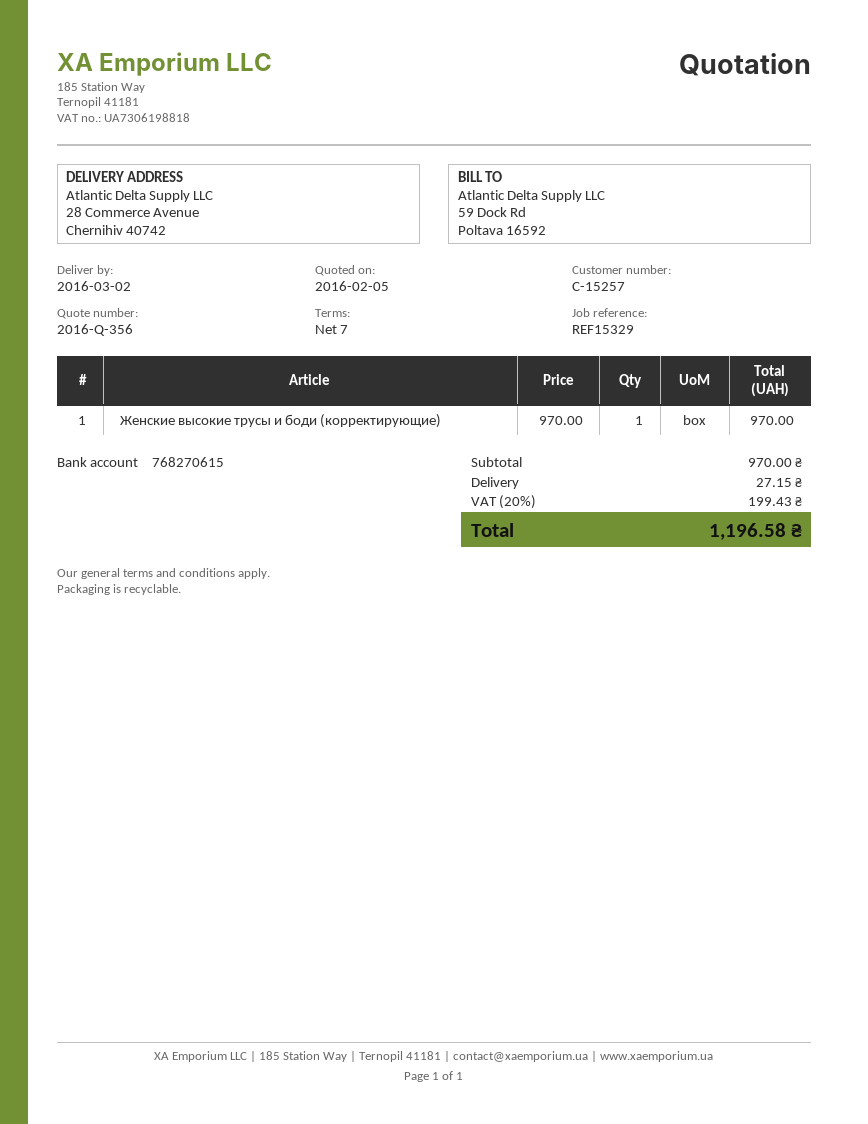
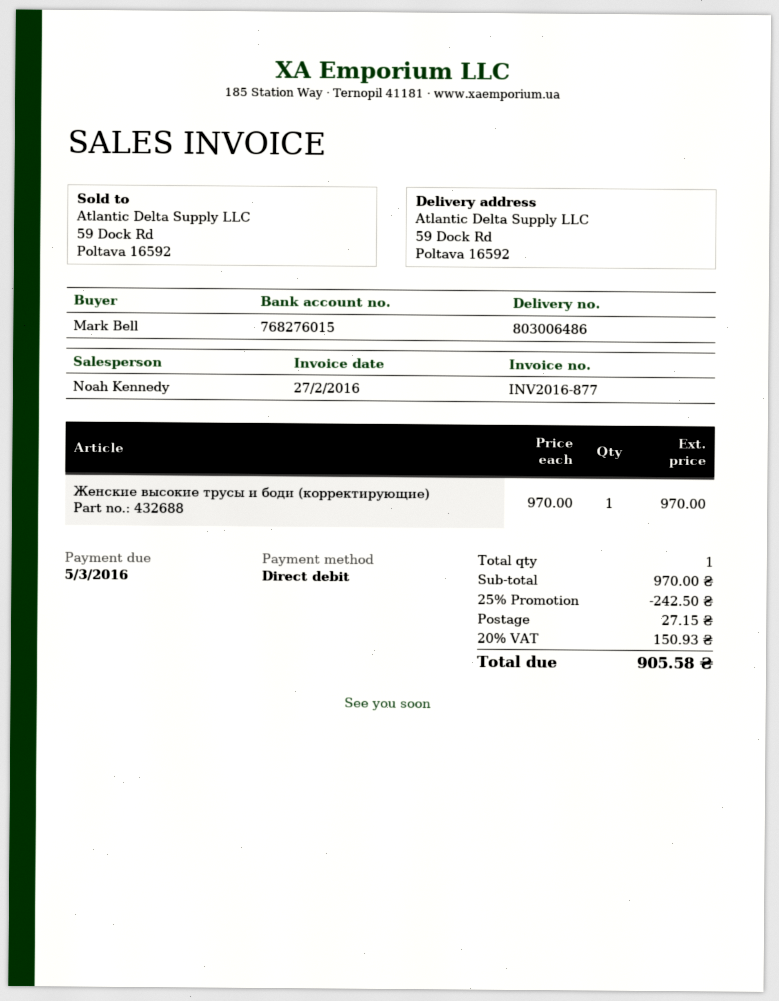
bank account: 768270615 -> 768276015
ship to: 28 Commerce Avenue, Chernihiv 40742 -> 59 Dock Rd, Poltava 16592
discount: none -> 25% = 242.50
tax: 20% = 199.43 -> 20% = 150.93
total: 1196.58 -> 905.58

